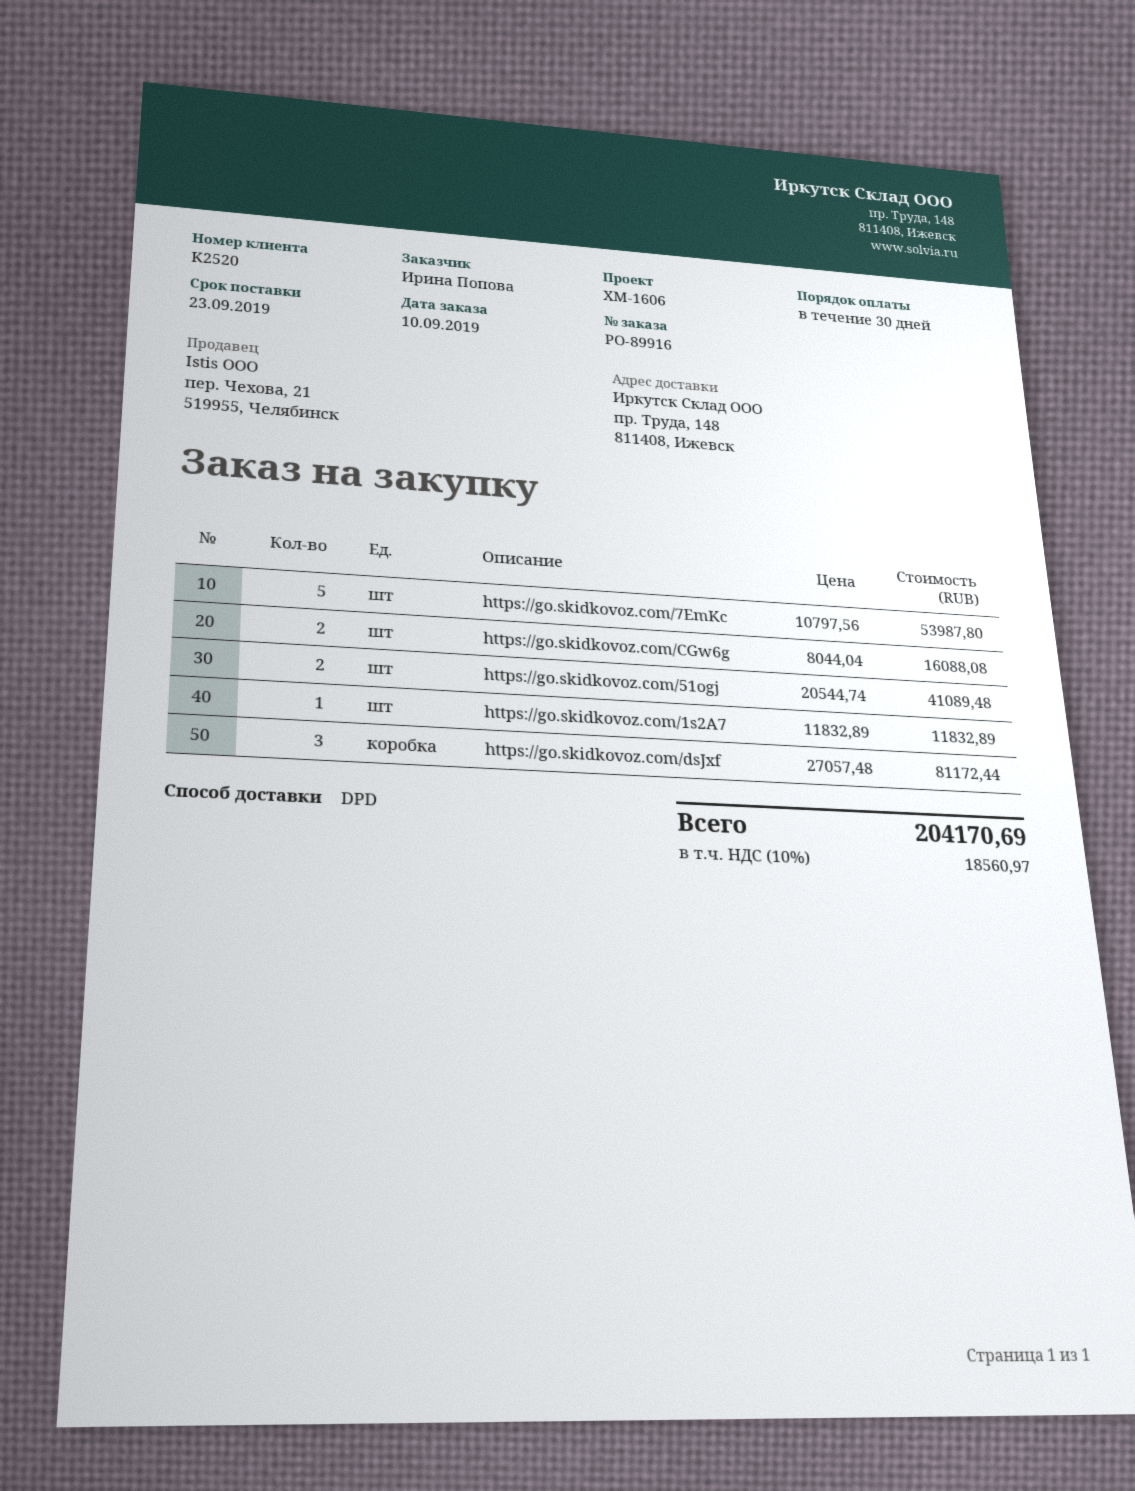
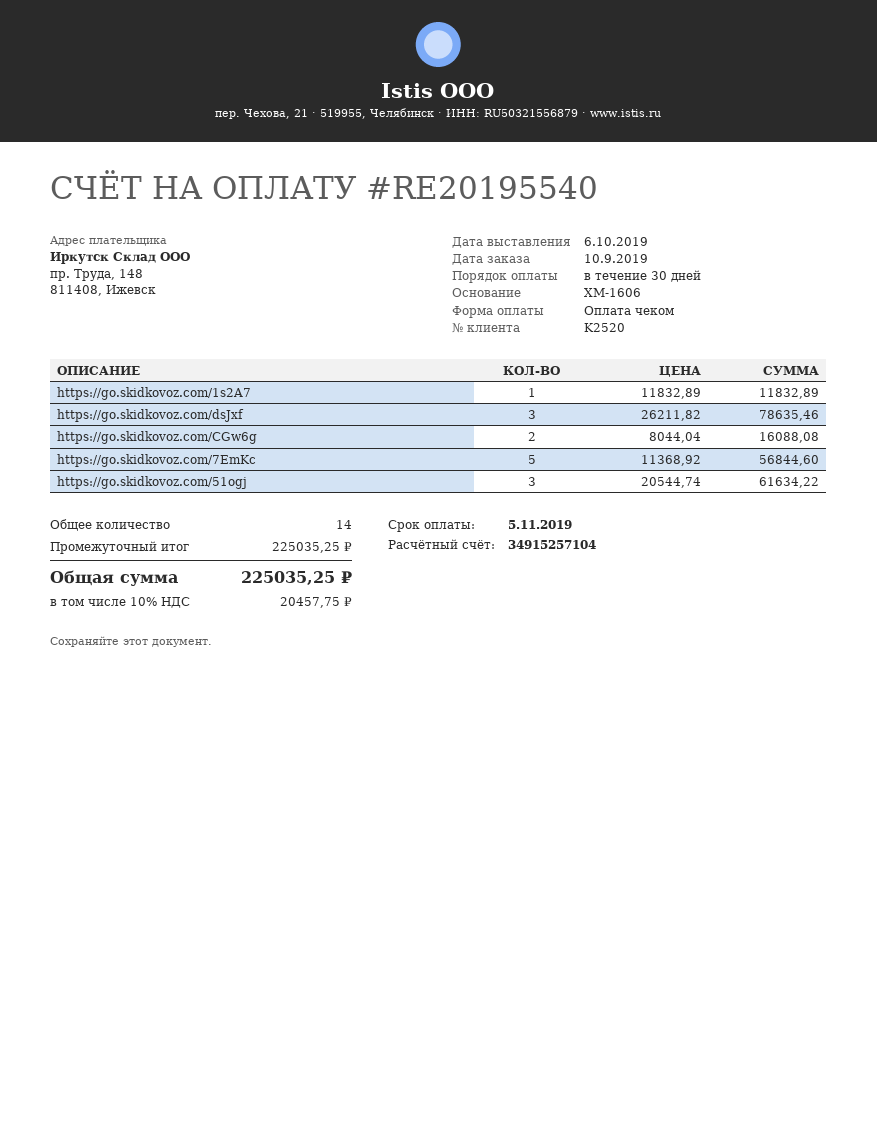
https://go.skidkovoz.com/7EmKc: 5 x 10797.56 = 53987.80 -> 5 x 11368.92 = 56844.60
https://go.skidkovoz.com/51ogj: 2 x 20544.74 = 41089.48 -> 3 x 20544.74 = 61634.22
https://go.skidkovoz.com/dsJxf: 3 x 27057.48 = 81172.44 -> 3 x 26211.82 = 78635.46
tax: 10% = 18560.97 -> 10% = 20457.75
total: 204170.69 -> 225035.25

